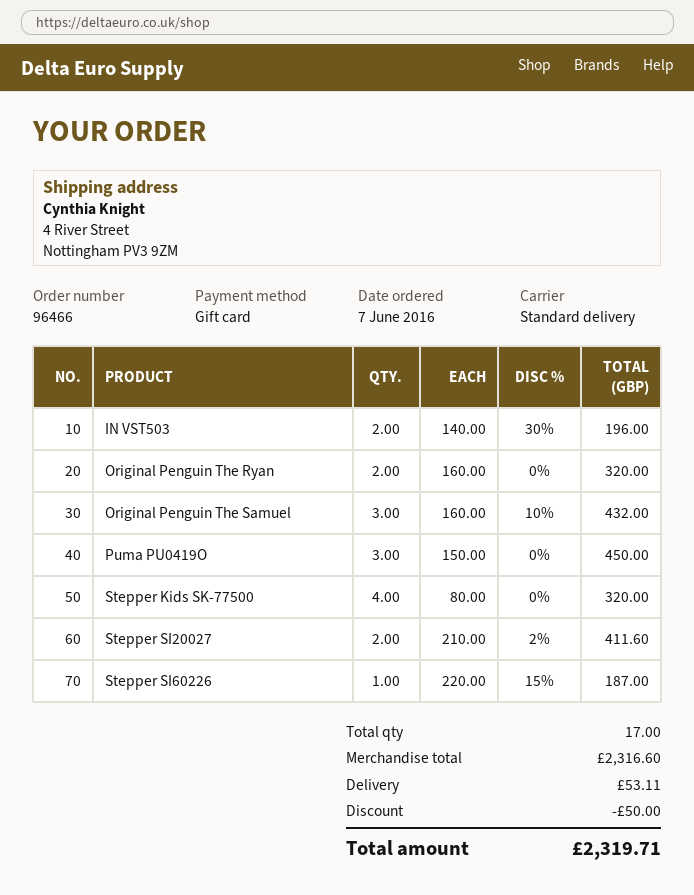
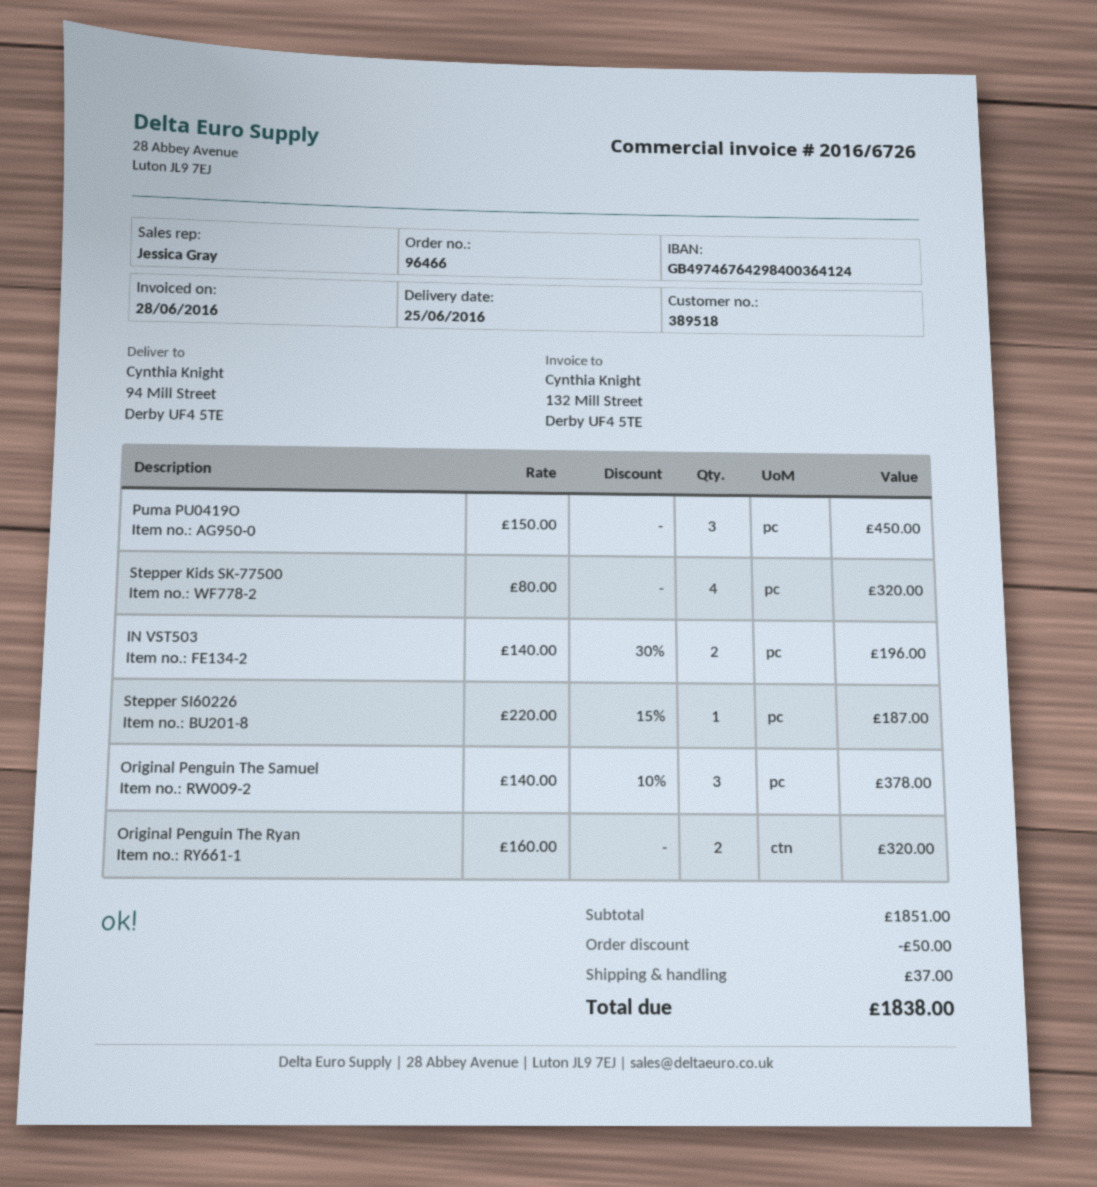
ship to: 4 River Street, Nottingham PV3 9ZM -> 94 Mill Street, Derby UF4 5TE
Original Penguin The Samuel: 3 x 160.00 - 10% = 432.00 -> 3 x 140.00 - 10% = 378.00
Stepper SI20027: 2 x 210.00 - 2% = 411.60 -> none
subtotal: 2316.60 -> 1851.00
shipping: 53.11 -> 37.00
total: 2319.71 -> 1838.00

